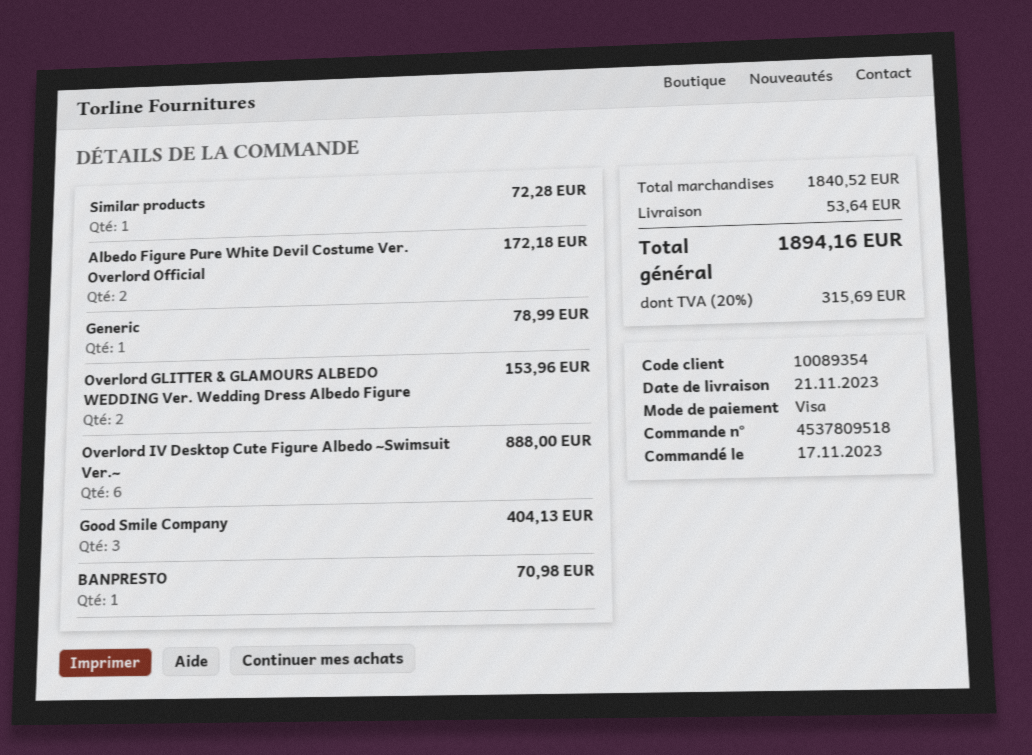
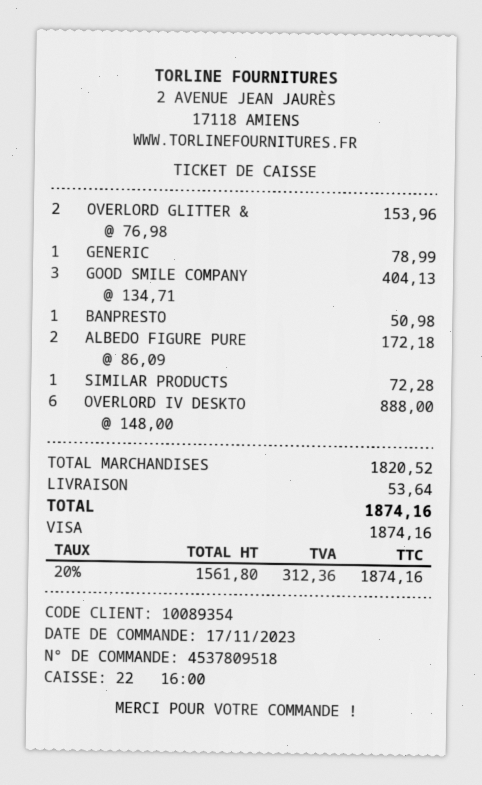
BANPRESTO: 1 for 70.98 -> 1 for 50.98
subtotal: 1840.52 -> 1820.52
tax: 20% = 315.69 -> 20% = 312.36
total: 1894.16 -> 1874.16

